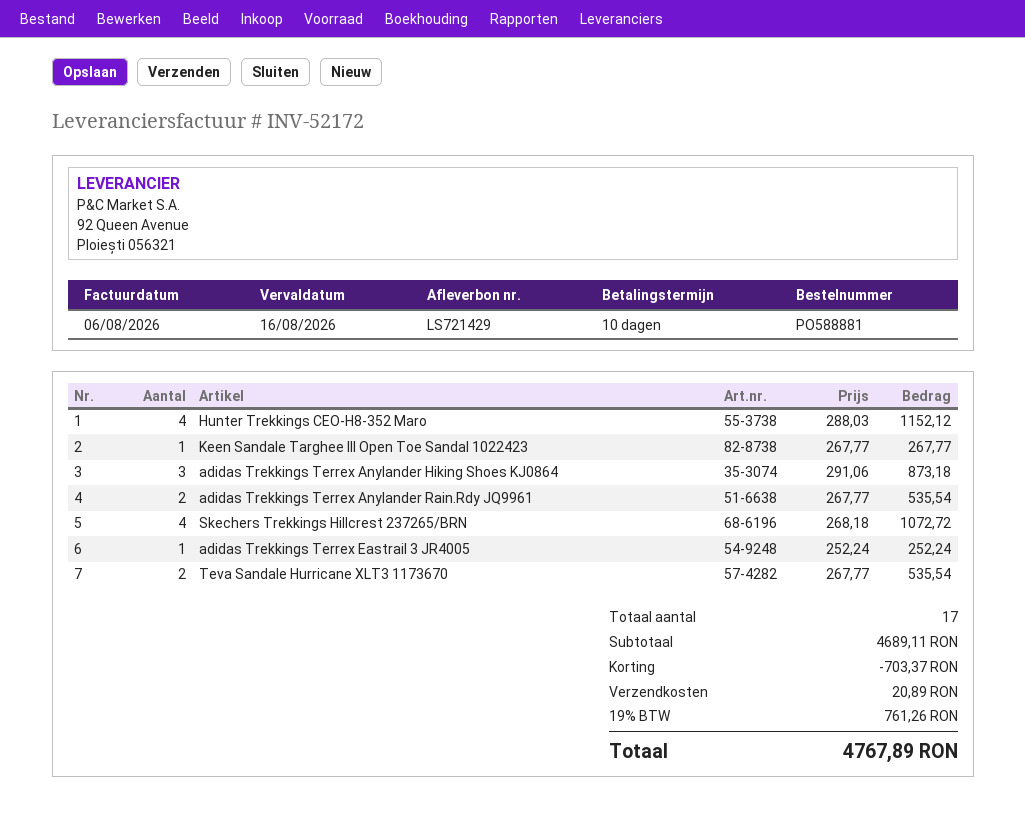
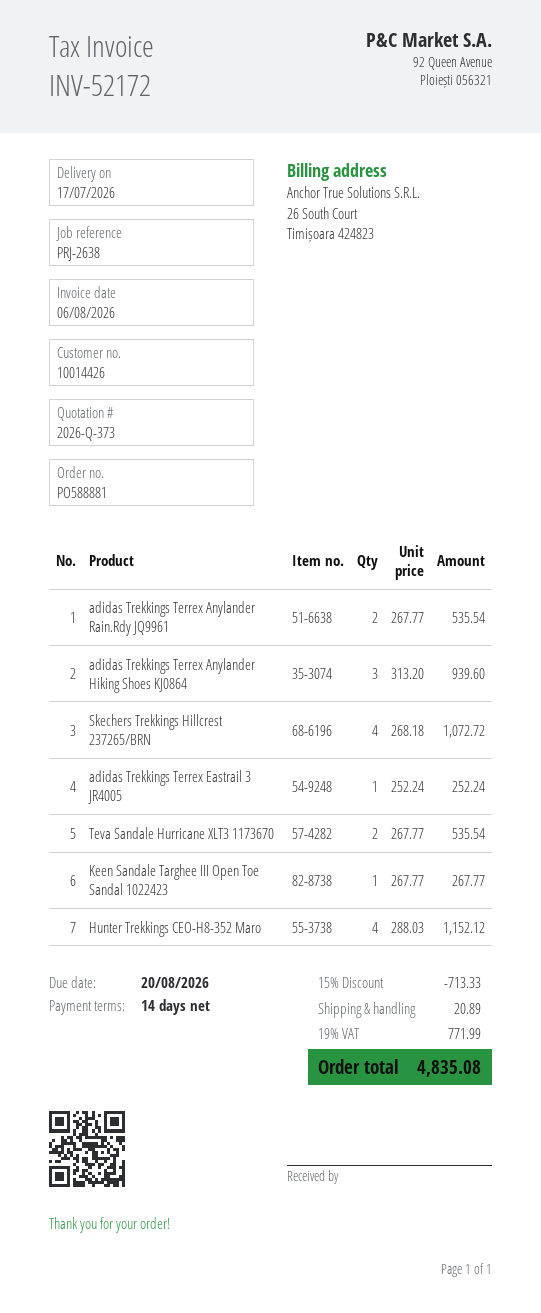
payment terms: 10 days -> 14 days
due date: 2026-08-16 -> 2026-08-20
adidas Trekkings Terrex Anylander Hiking Shoes KJ0864: 3 x 291.06 = 873.18 -> 3 x 313.20 = 939.60
discount: 703.37 -> 713.33
tax: 19% = 761.26 -> 19% = 771.99
total: 4767.89 -> 4835.08

